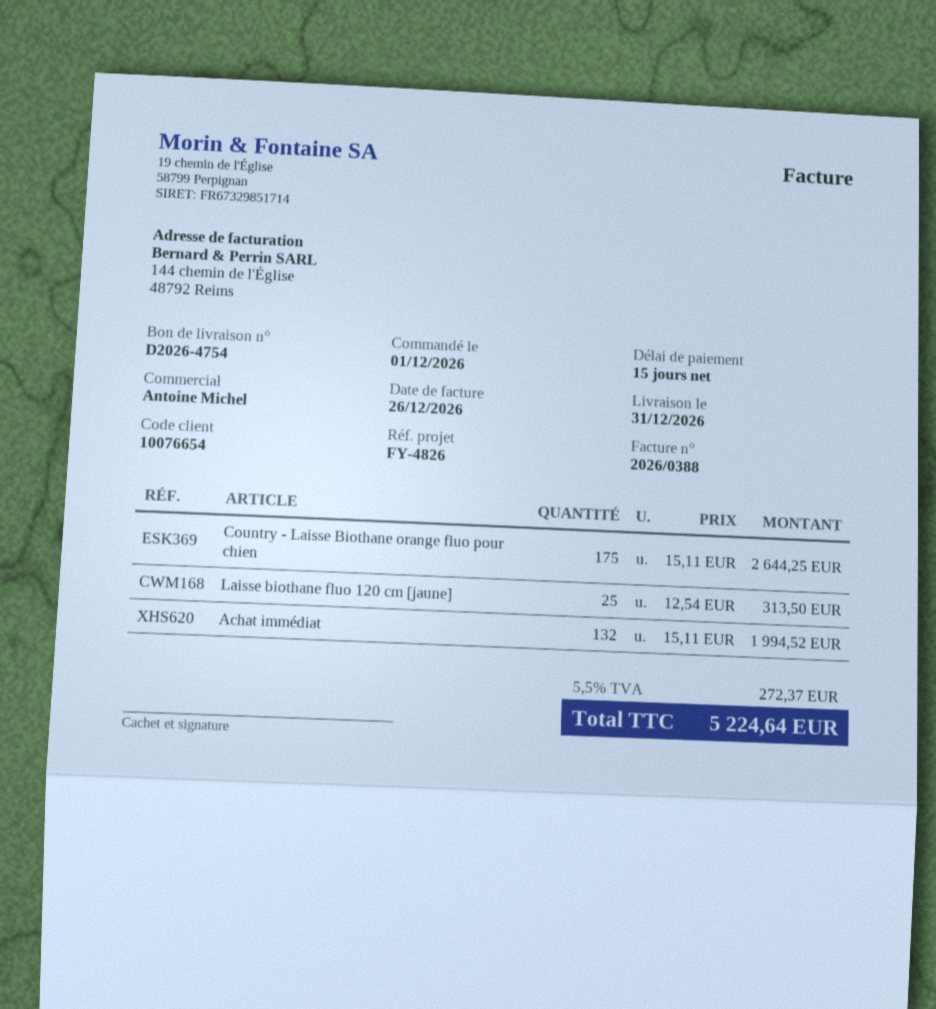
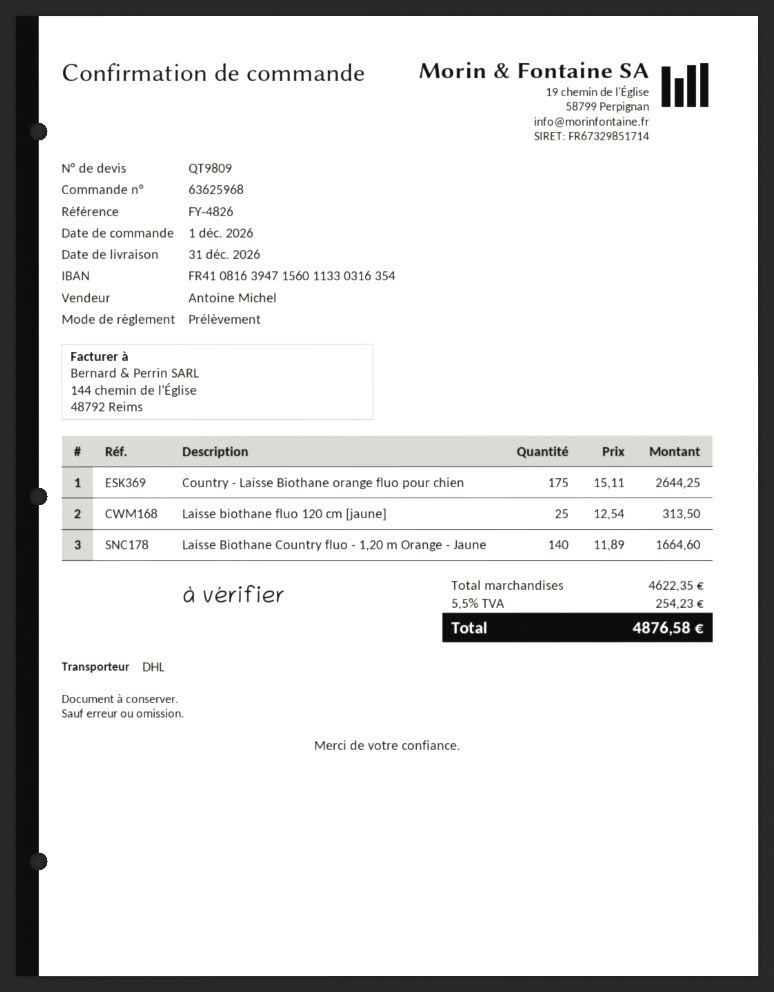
Achat immédiat: 132 x 15.11 = 1994.52 -> none
Laisse Biothane Country fluo - 1,20 m Orange - Jaune: none -> 140 x 11.89 = 1664.60
tax: 5.5% = 272.37 -> 5.5% = 254.23
total: 5224.64 -> 4876.58

